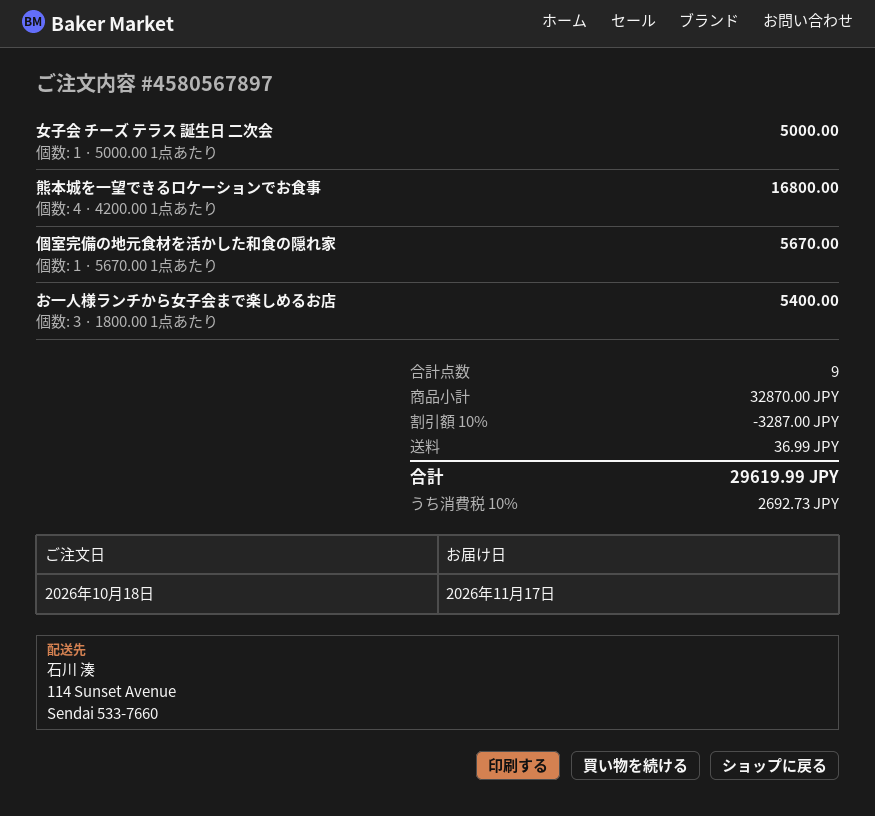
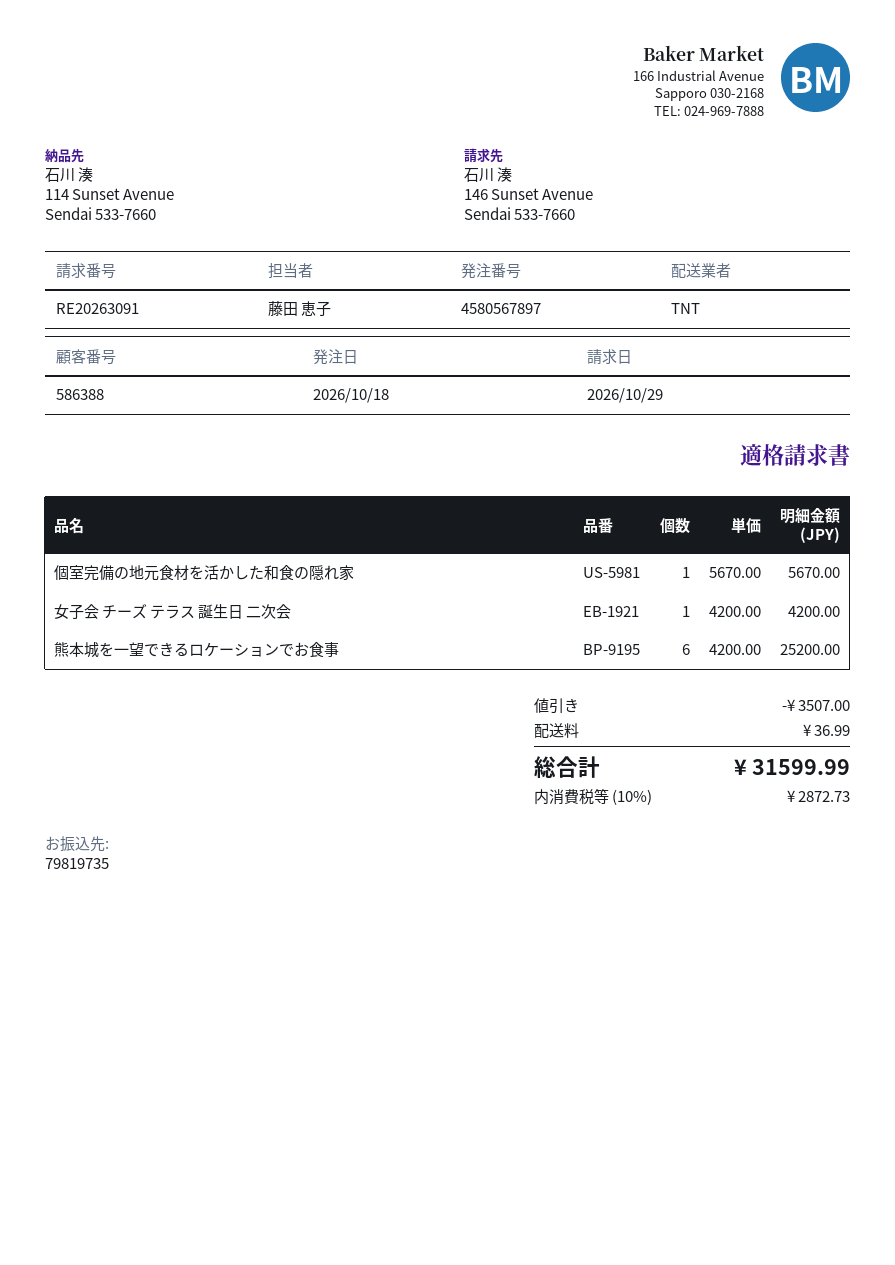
女子会 チーズ テラス 誕生日 二次会: 1 x 5000.00 = 5000.00 -> 1 x 4200.00 = 4200.00
熊本城を一望できるロケーションでお食事: 4 x 4200.00 = 16800.00 -> 6 x 4200.00 = 25200.00
お一人様ランチから女子会まで楽しめるお店: 3 x 1800.00 = 5400.00 -> none
discount: 3287.00 -> 3507.00
tax: 10% = 2692.73 -> 10% = 2872.73
total: 29619.99 -> 31599.99

